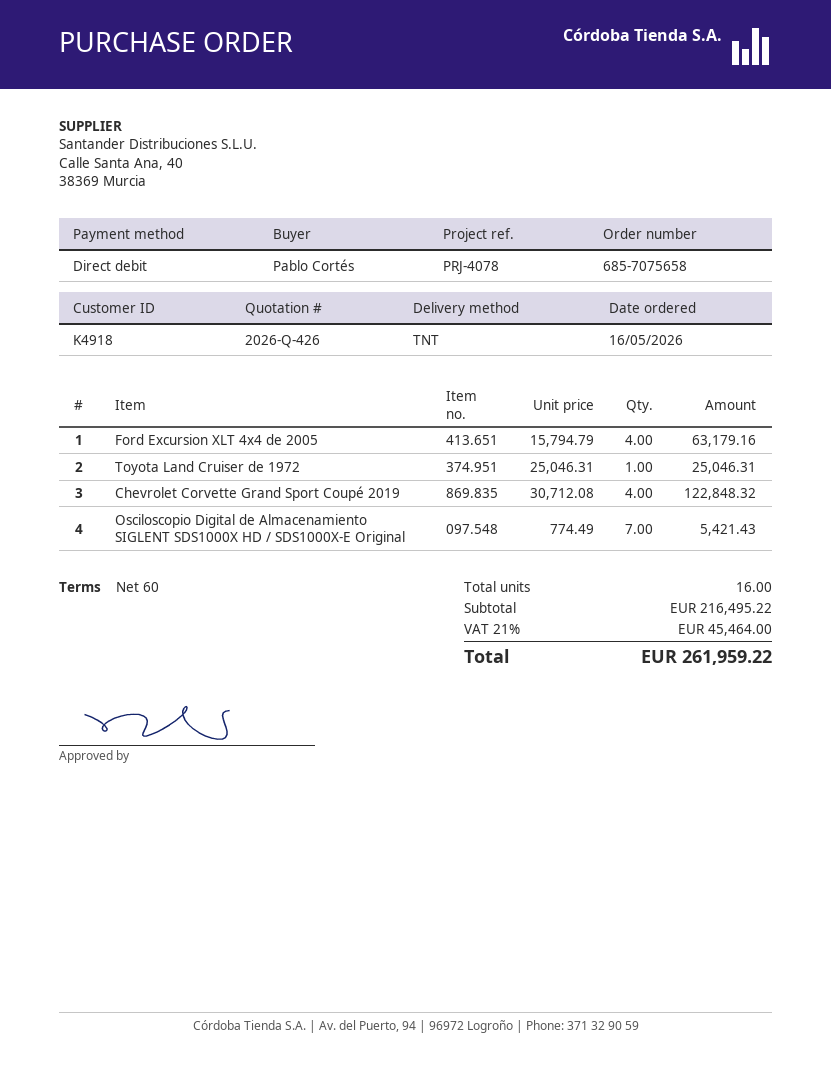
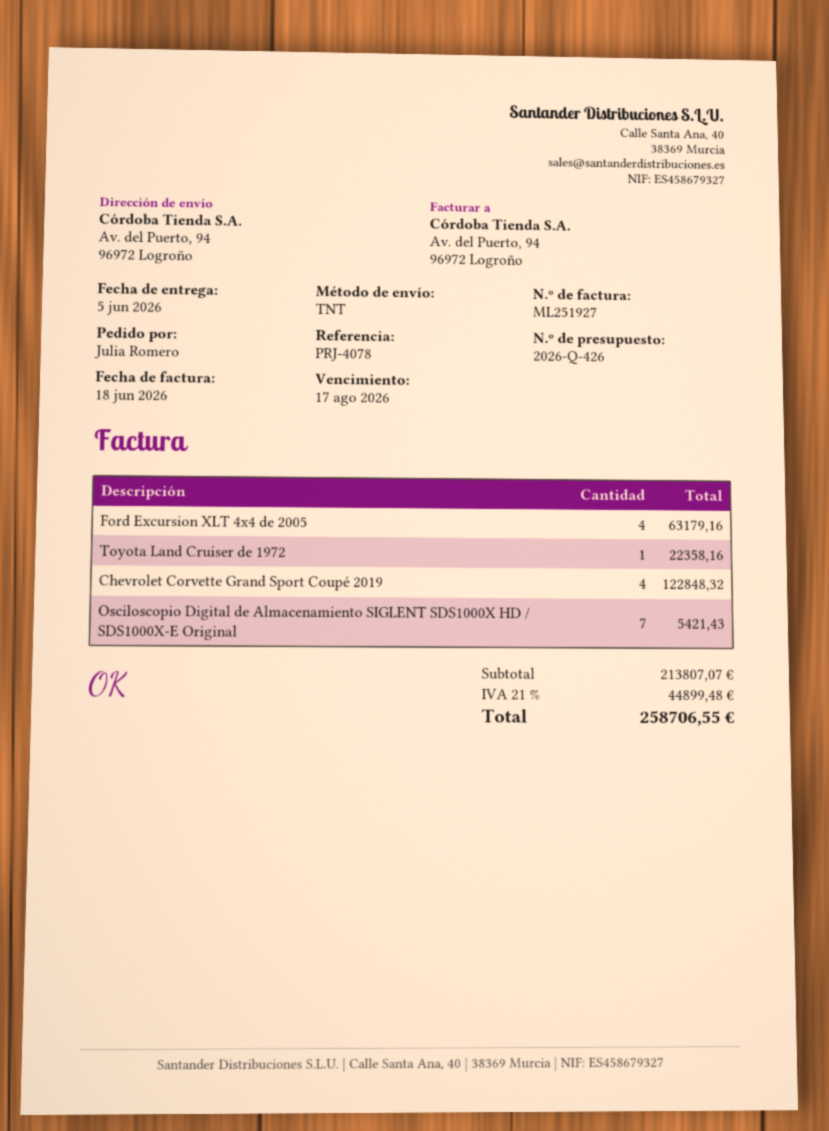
ordered by: Pablo Cortés -> Julia Romero
Toyota Land Cruiser de 1972: 1 for 25046.31 -> 1 for 22358.16
subtotal: 216495.22 -> 213807.07
tax: 21% = 45464.00 -> 21% = 44899.48
total: 261959.22 -> 258706.55

